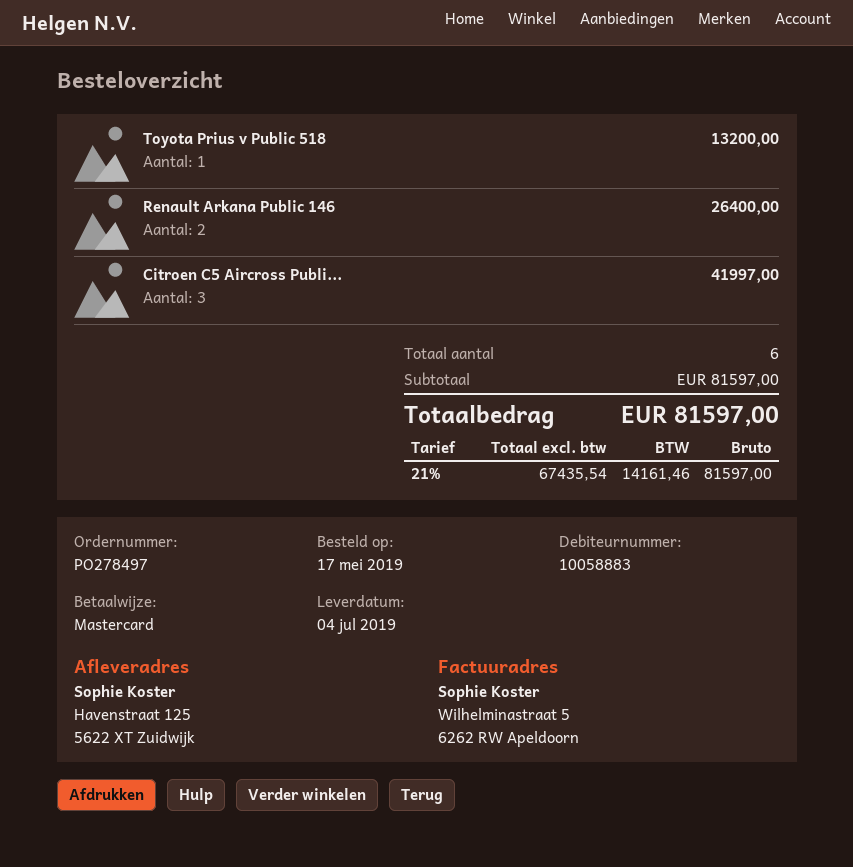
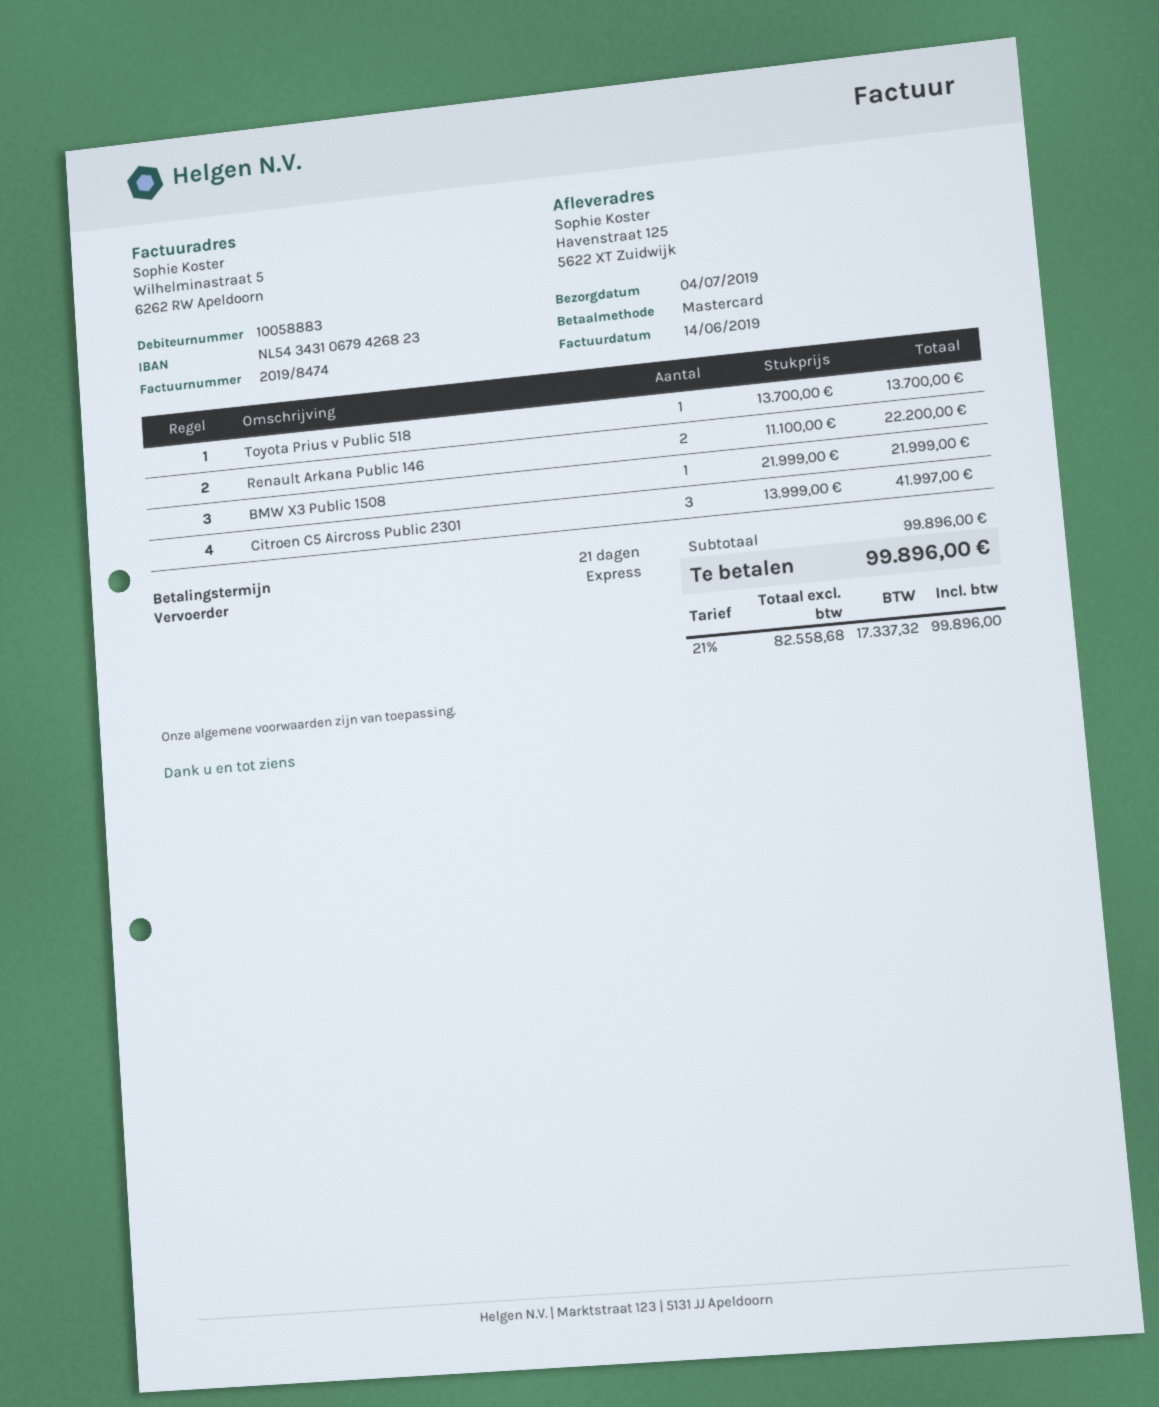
Toyota Prius v Public 518: 1 for 13200.00 -> 1 for 13700.00
Renault Arkana Public 146: 2 for 26400.00 -> 2 for 22200.00
BMW X3 Public 1508: none -> 1 for 21999.00
subtotal: 81597.00 -> 99896.00
net: 67435.54 -> 82558.68
tax: 21% = 14161.46 -> 21% = 17337.32
total: 81597.00 -> 99896.00

